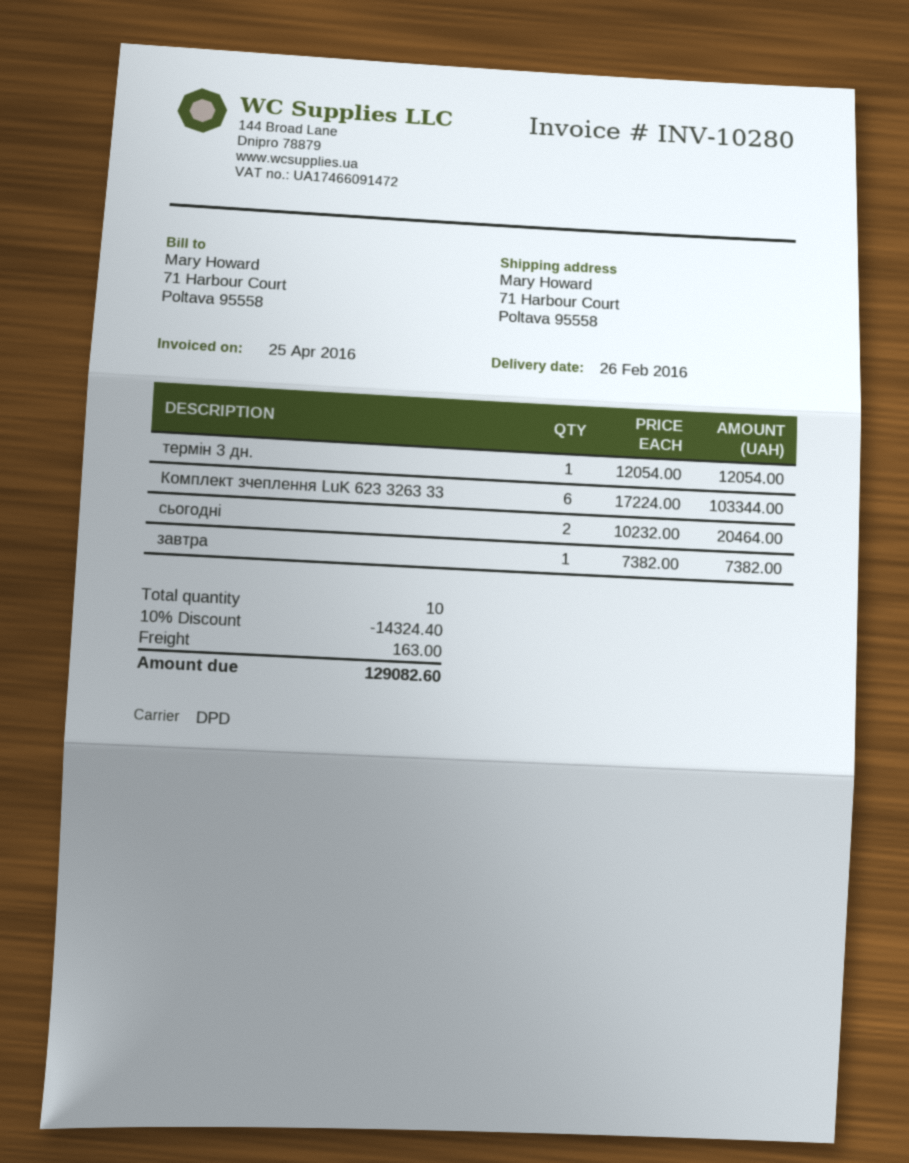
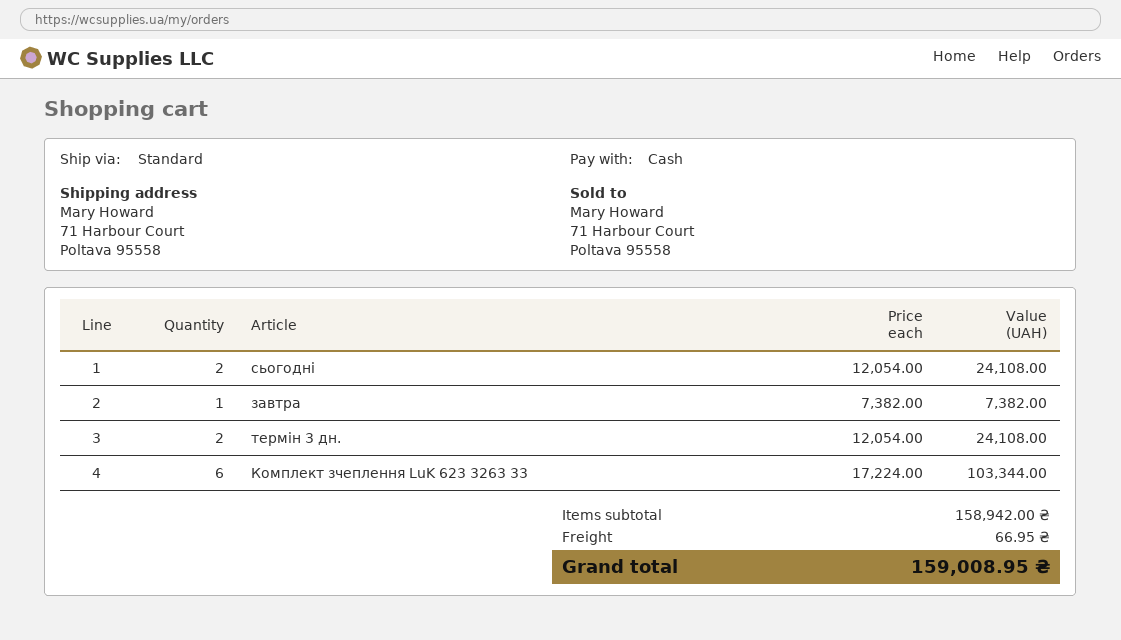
shipping method: DPD -> standard
термін 3 дн.: 1 x 12054.00 = 12054.00 -> 2 x 12054.00 = 24108.00
сьогодні: 2 x 10232.00 = 20464.00 -> 2 x 12054.00 = 24108.00
discount: 10% = 14324.40 -> none
shipping: 163.00 -> 66.95
total: 129082.60 -> 159008.95

